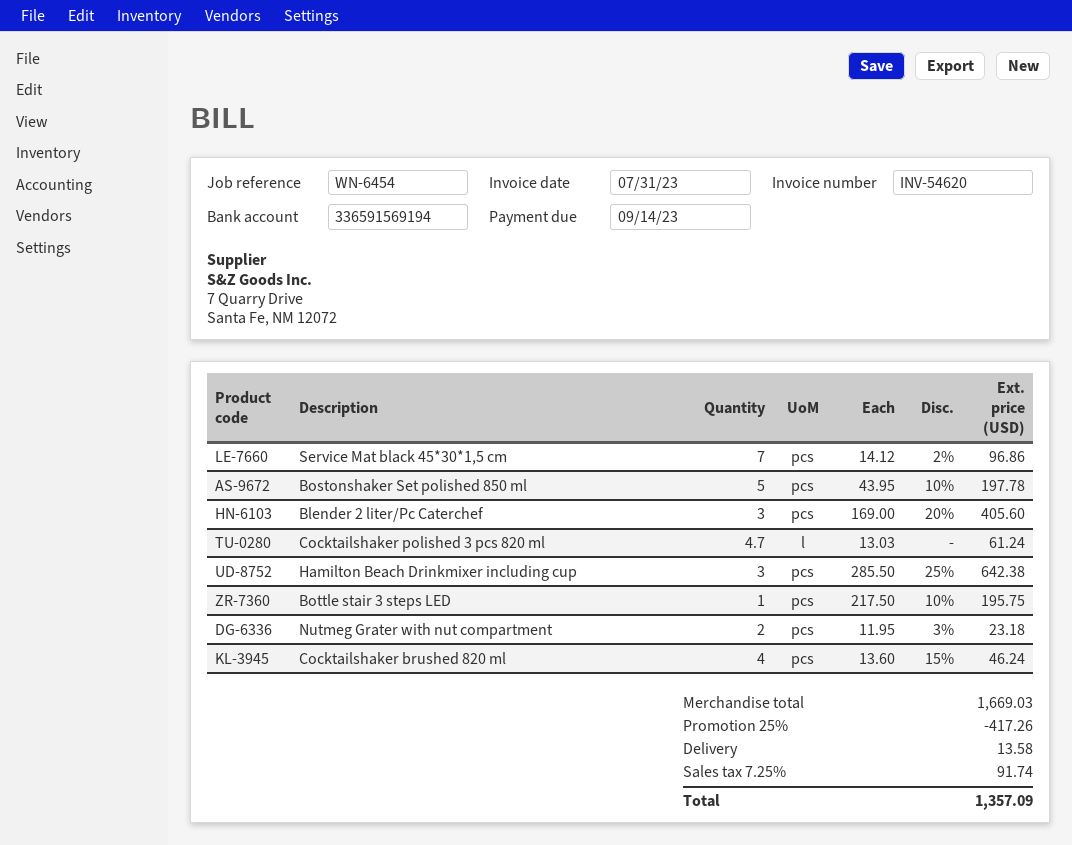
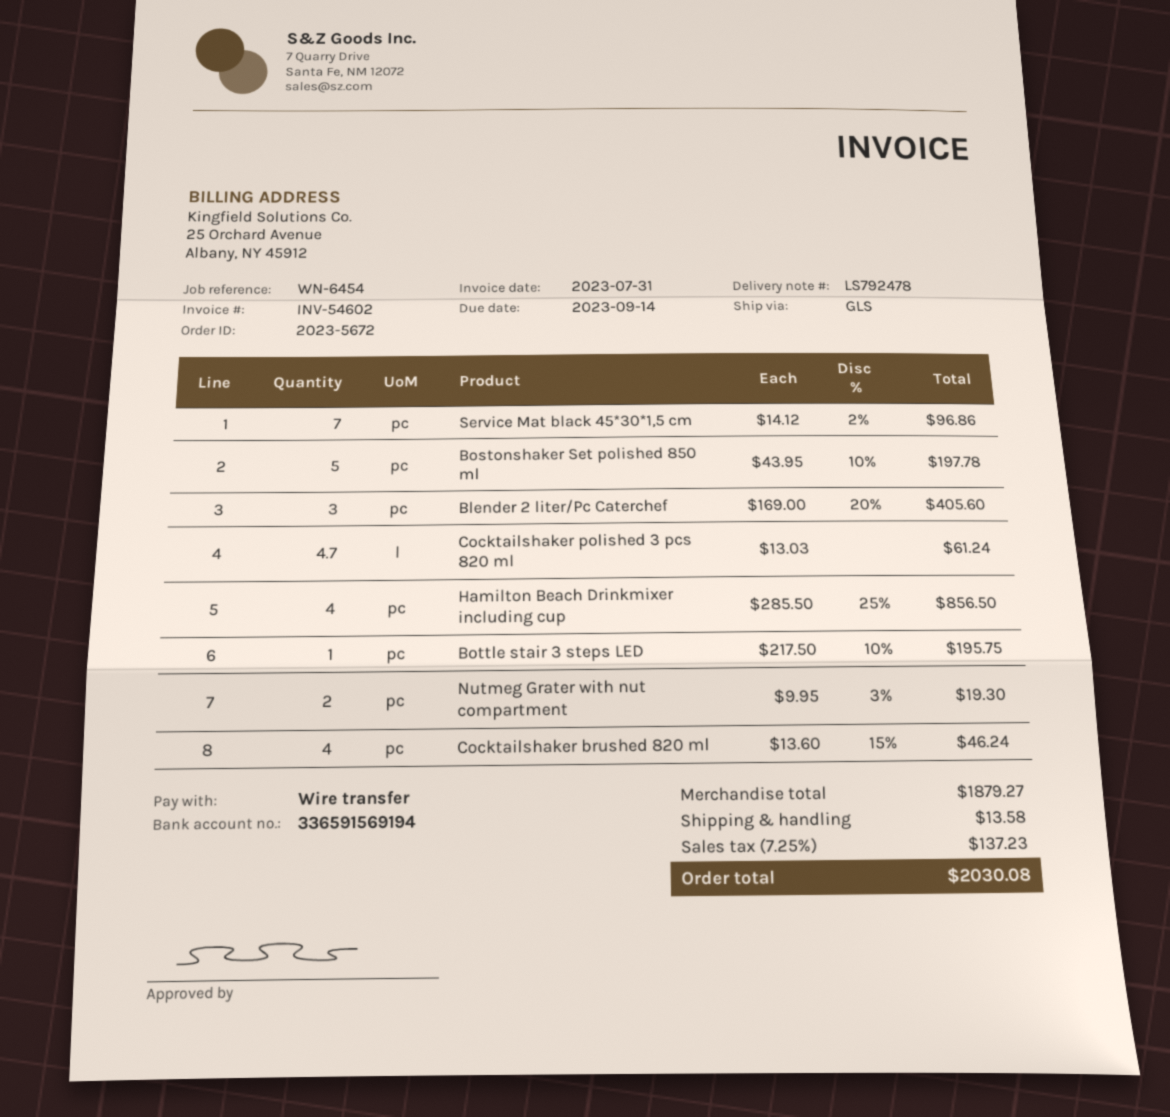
invoice number: INV-54620 -> INV-54602
Hamilton Beach Drinkmixer including cup: 3 x 285.50 - 25% = 642.38 -> 4 x 285.50 - 25% = 856.50
Nutmeg Grater with nut compartment: 2 x 11.95 - 3% = 23.18 -> 2 x 9.95 - 3% = 19.30
subtotal: 1669.03 -> 1879.27
discount: 25% = 417.26 -> none
tax: 7.25% = 91.74 -> 7.25% = 137.23
total: 1357.09 -> 2030.08

